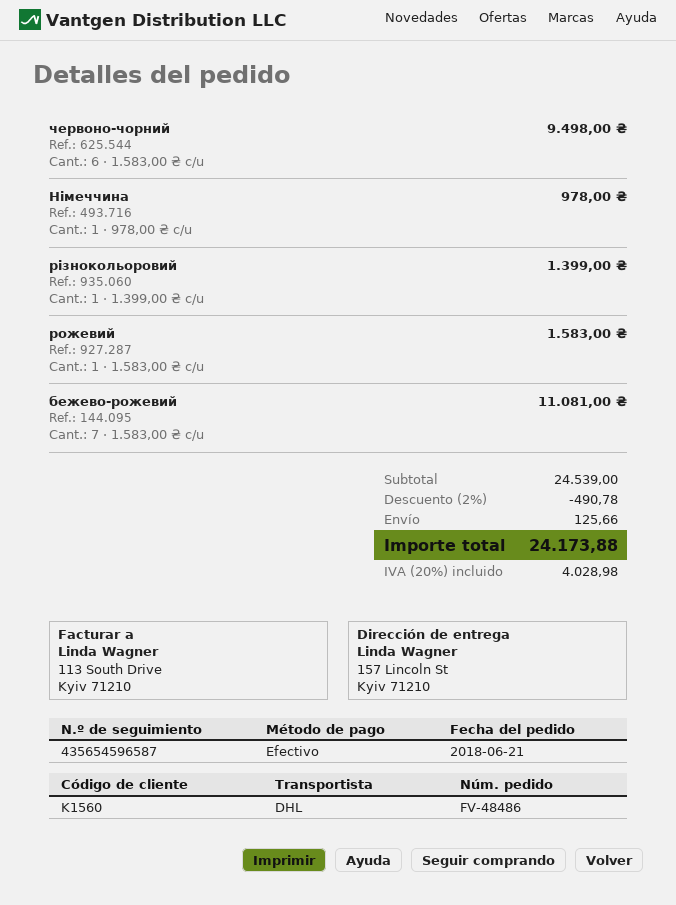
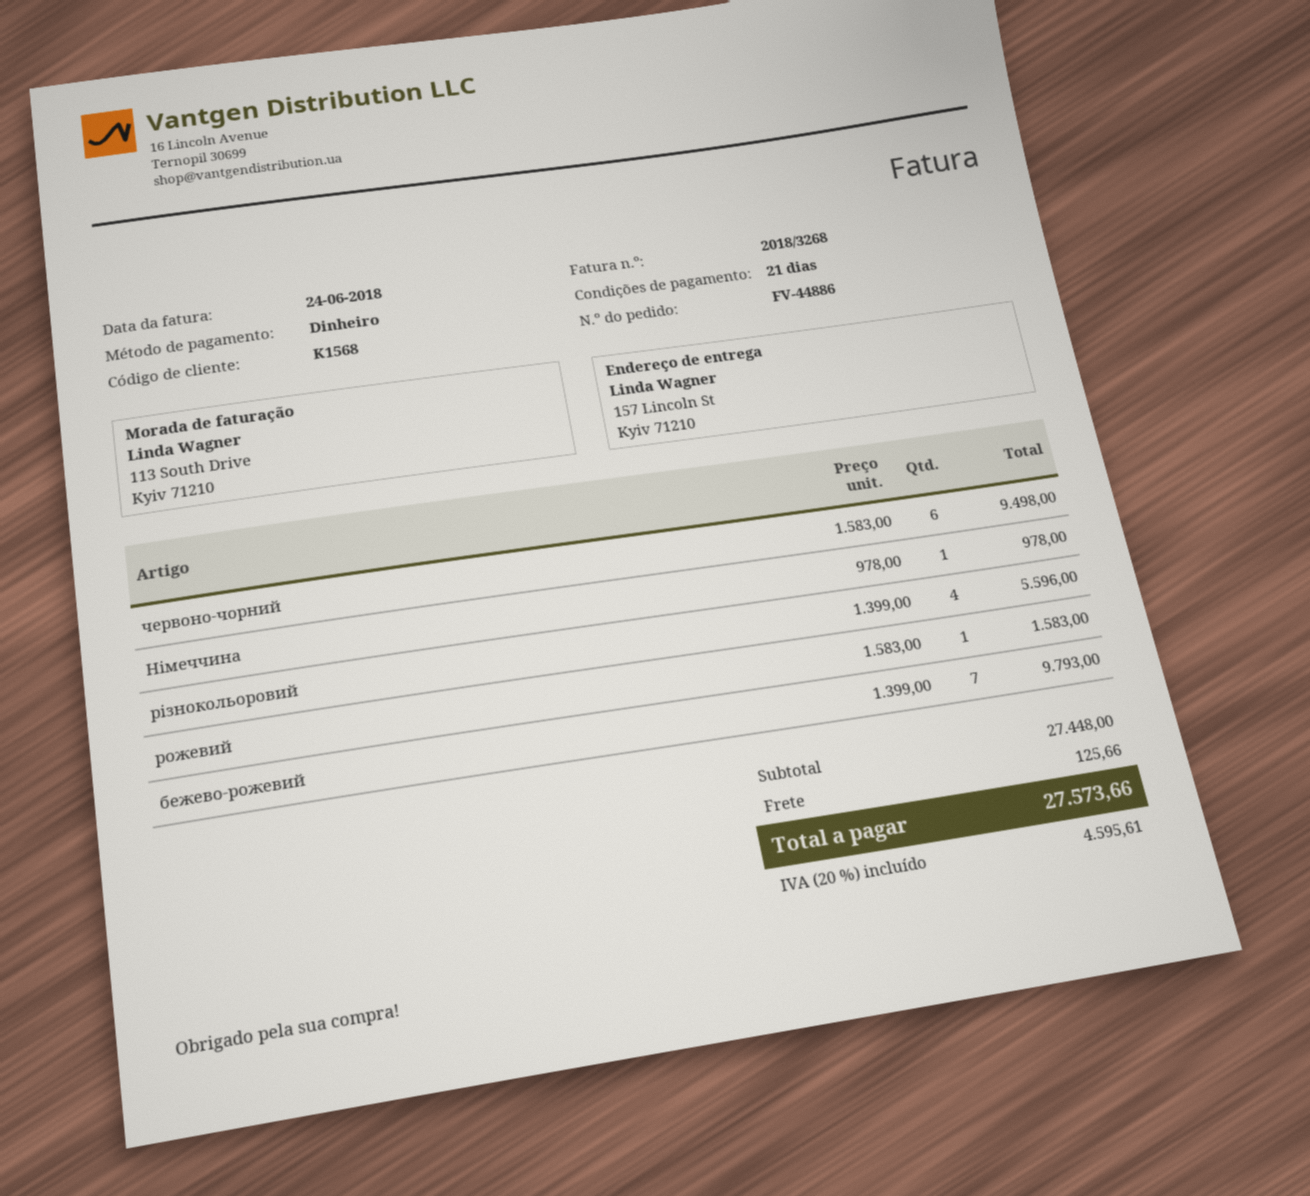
order number: FV-48486 -> FV-44886
customer number: K1560 -> K1568
різнокольоровий: 1 x 1399.00 = 1399.00 -> 4 x 1399.00 = 5596.00
бежево-рожевий: 7 x 1583.00 = 11081.00 -> 7 x 1399.00 = 9793.00
subtotal: 24539.00 -> 27448.00
discount: 2% = 490.78 -> none
tax: 20% = 4028.98 -> 20% = 4595.61
total: 24173.88 -> 27573.66

